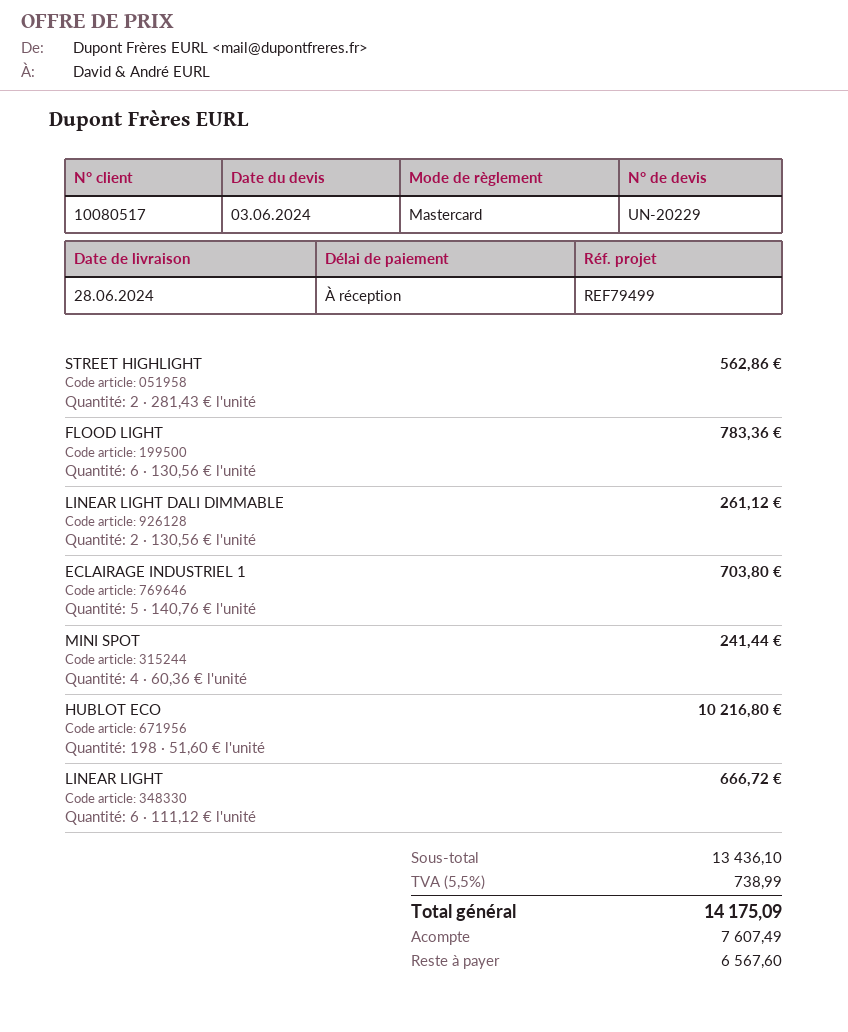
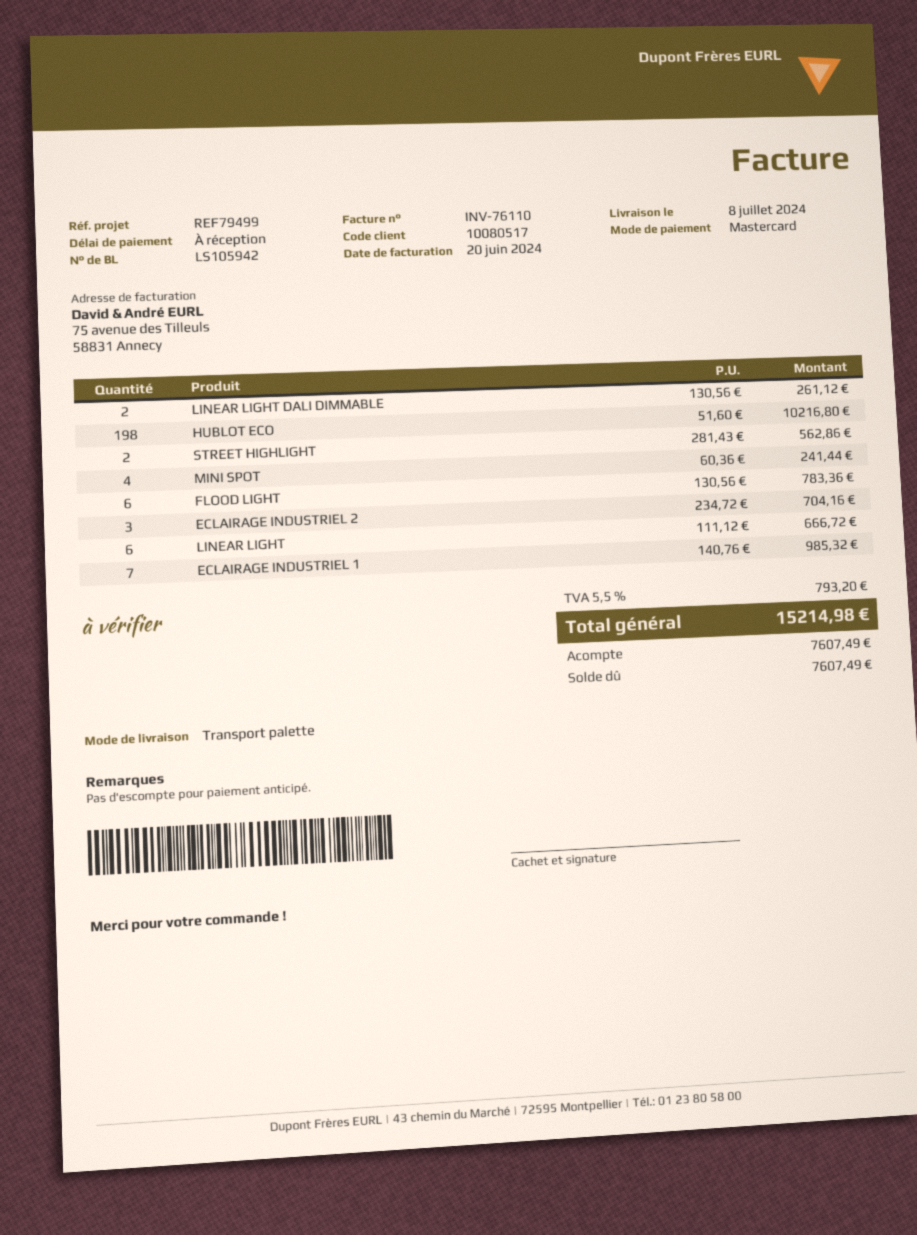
delivery date: 2024-06-28 -> 2024-07-08
ECLAIRAGE INDUSTRIEL 1: 5 x 140.76 = 703.80 -> 7 x 140.76 = 985.32
ECLAIRAGE INDUSTRIEL 2: none -> 3 x 234.72 = 704.16
tax: 5.5% = 738.99 -> 5.5% = 793.20
total: 14175.09 -> 15214.98
balance: 6567.60 -> 7607.49

